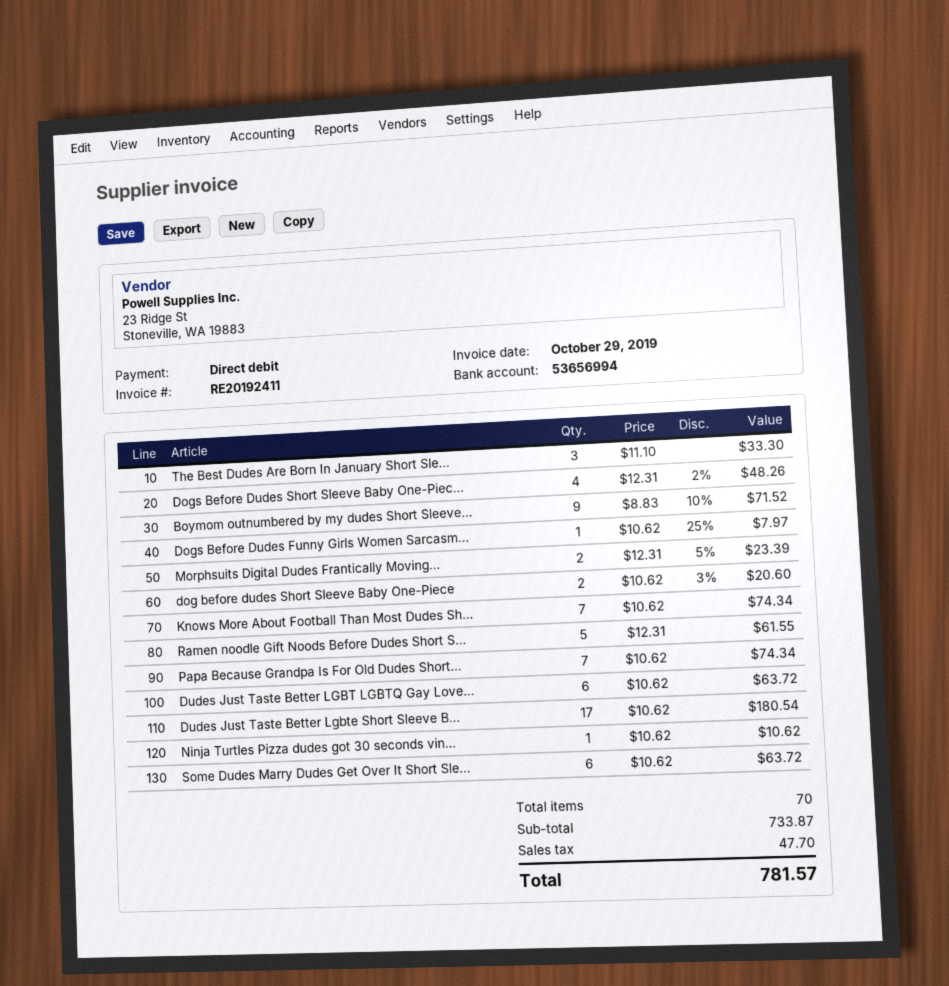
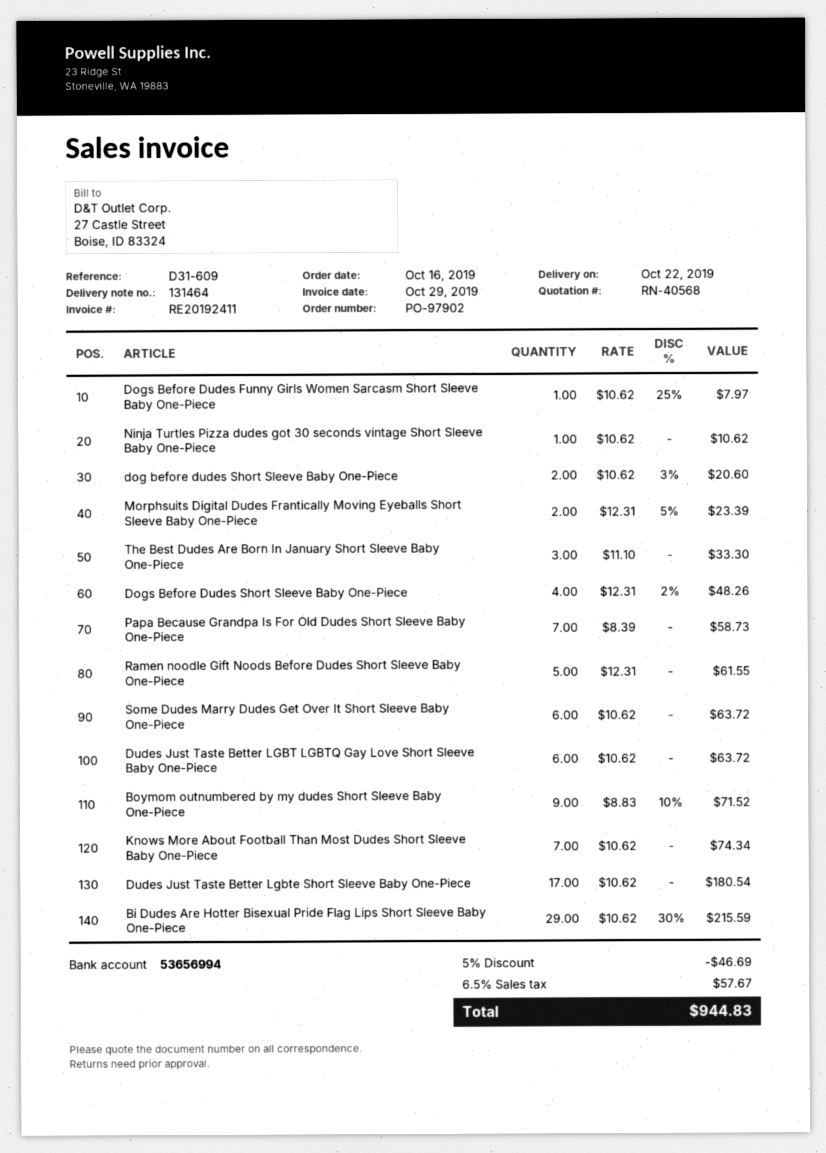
Papa Because Grandpa Is For Old Dudes Short...: 7 x 10.62 = 74.34 -> 7 x 8.39 = 58.73
Bi Dudes Are Hotter Bisexual Pride Flag Lips Short Sleeve Baby One-Piece: none -> 29 x 10.62 - 30% = 215.59
discount: none -> 5% = 46.69
tax: 47.70 -> 57.67
total: 781.57 -> 944.83

